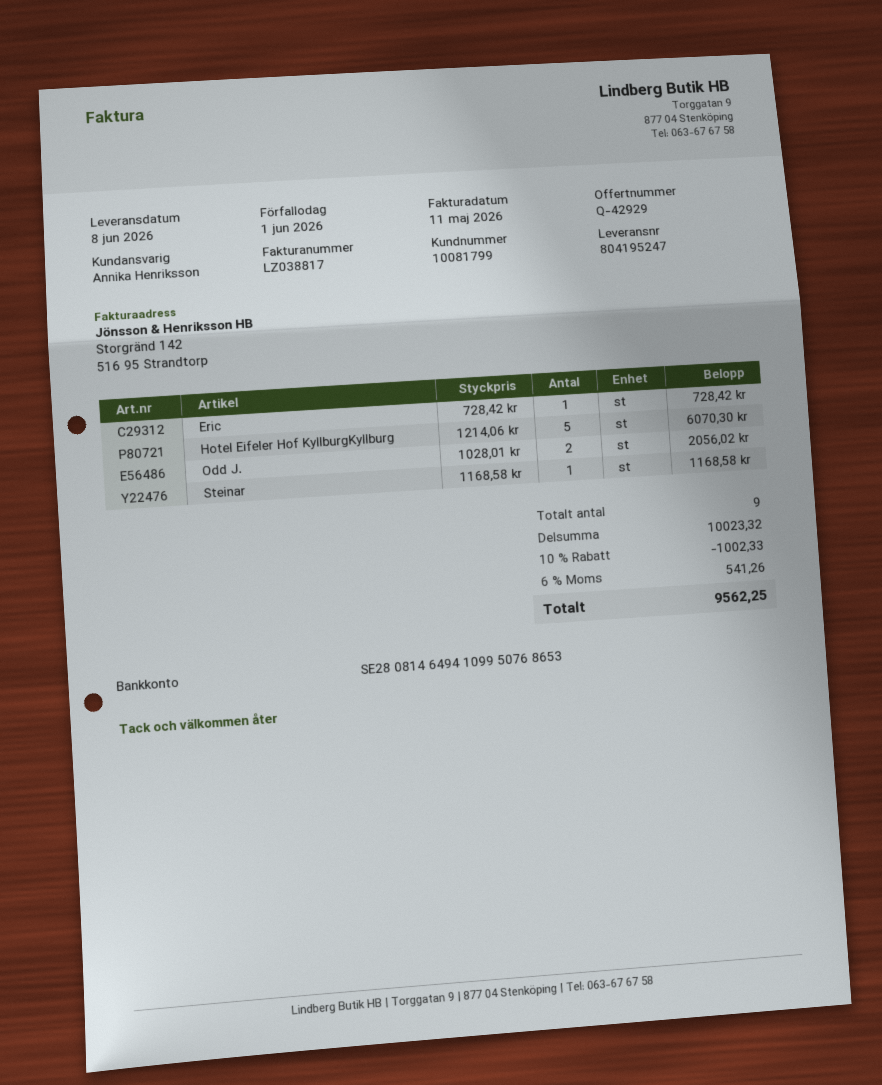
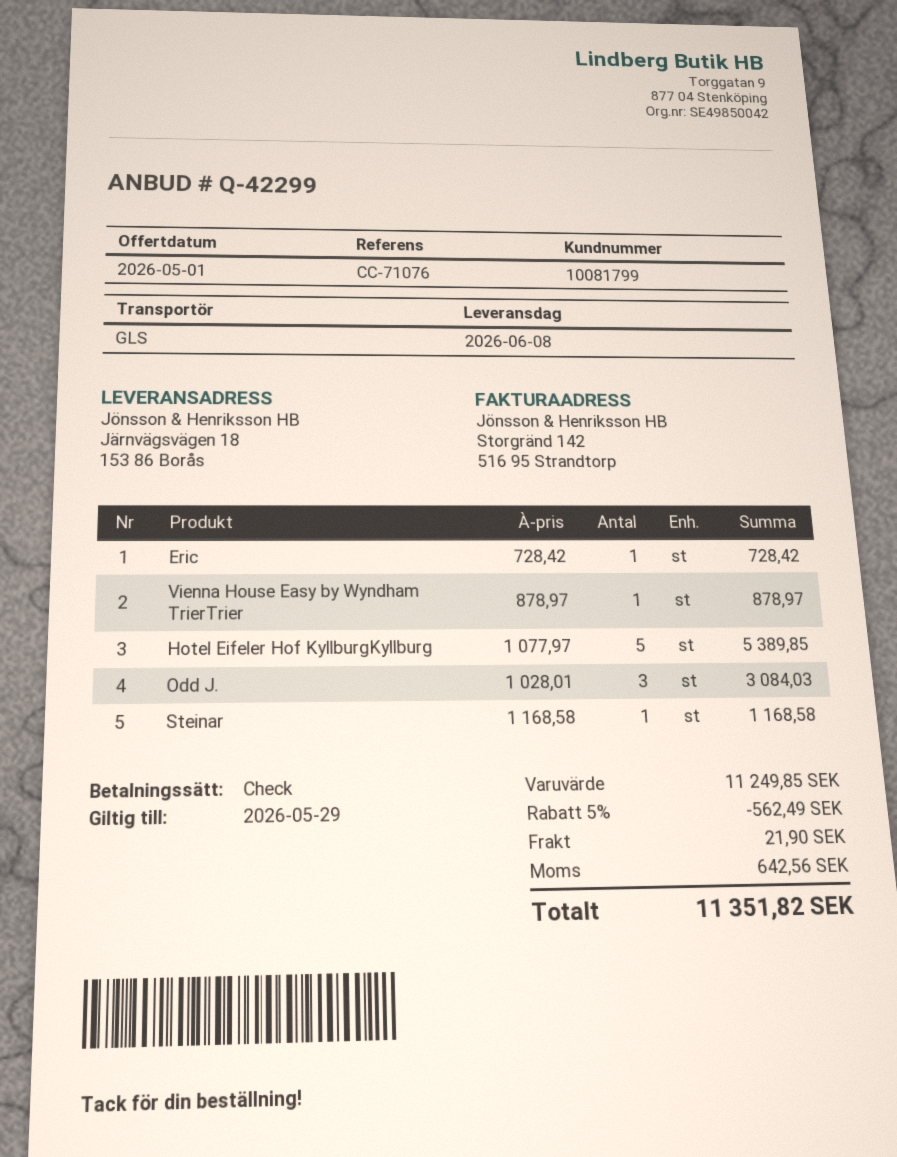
quote number: Q-42929 -> Q-42299
Hotel Eifeler Hof KyllburgKyllburg: 5 x 1214.06 = 6070.30 -> 5 x 1077.97 = 5389.85
Odd J.: 2 x 1028.01 = 2056.02 -> 3 x 1028.01 = 3084.03
Vienna House Easy by Wyndham TrierTrier: none -> 1 x 878.97 = 878.97
subtotal: 10023.32 -> 11249.85
discount: 10% = 1002.33 -> 5% = 562.49
shipping: none -> 21.90
tax: 541.26 -> 642.56
total: 9562.25 -> 11351.82

